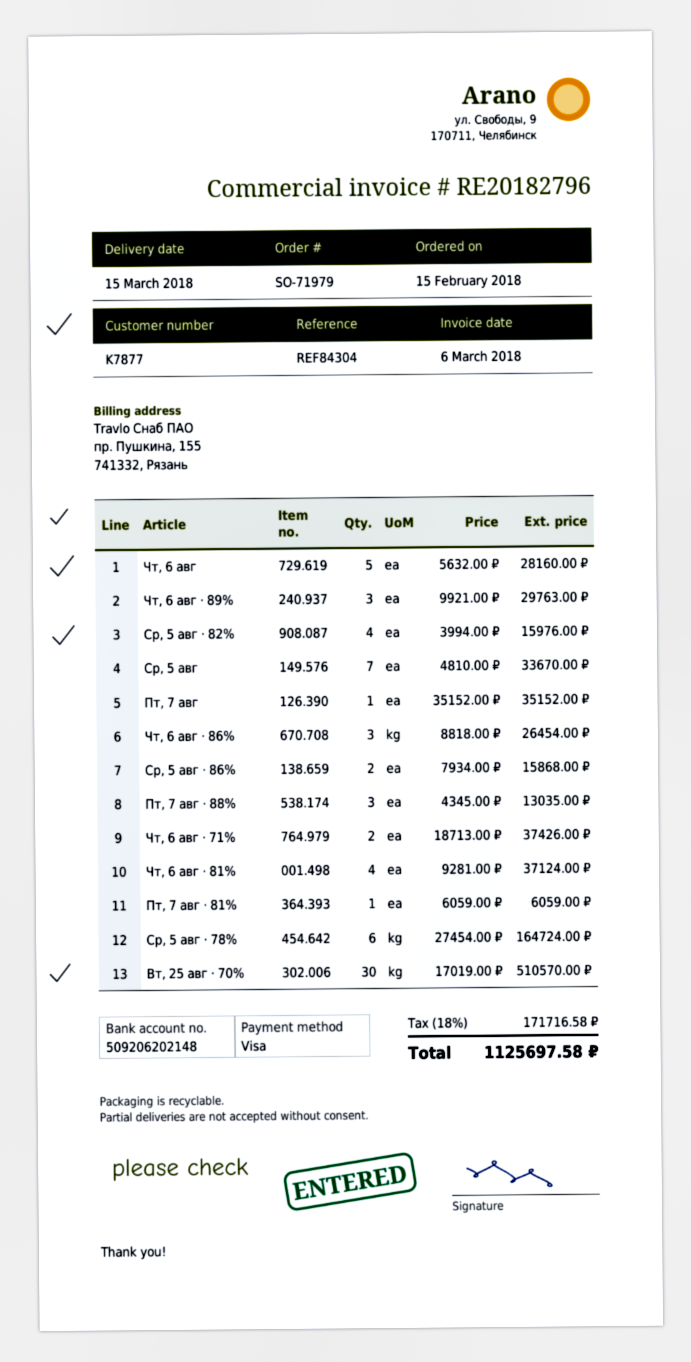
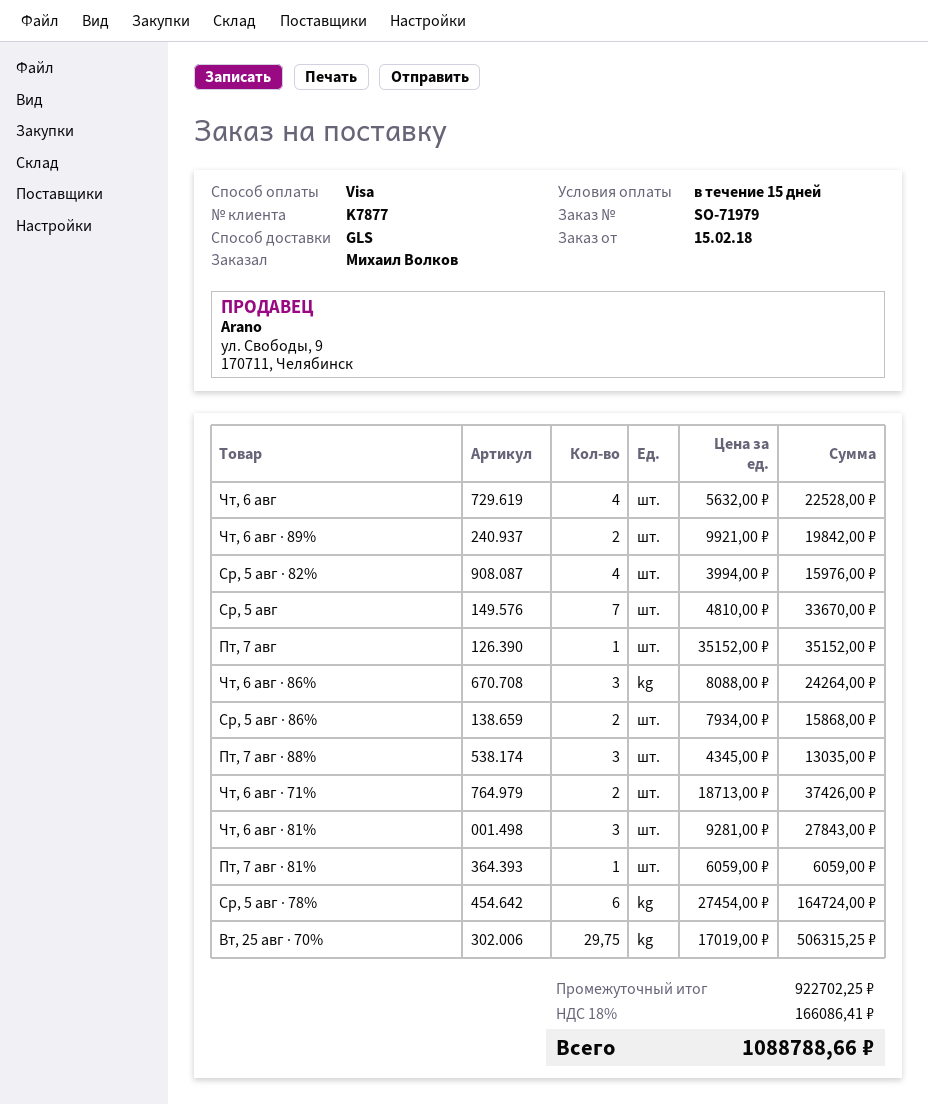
Чт, 6 авг: 5 x 5632.00 = 28160.00 -> 4 x 5632.00 = 22528.00
Чт, 6 авг · 89%: 3 x 9921.00 = 29763.00 -> 2 x 9921.00 = 19842.00
Чт, 6 авг · 86%: 3 x 8818.00 = 26454.00 -> 3 x 8088.00 = 24264.00
Чт, 6 авг · 81%: 4 x 9281.00 = 37124.00 -> 3 x 9281.00 = 27843.00
Вт, 25 авг · 70%: 30 x 17019.00 = 510570.00 -> 29.75 x 17019.00 = 506315.25
tax: 18% = 171716.58 -> 18% = 166086.41
total: 1125697.58 -> 1088788.66

